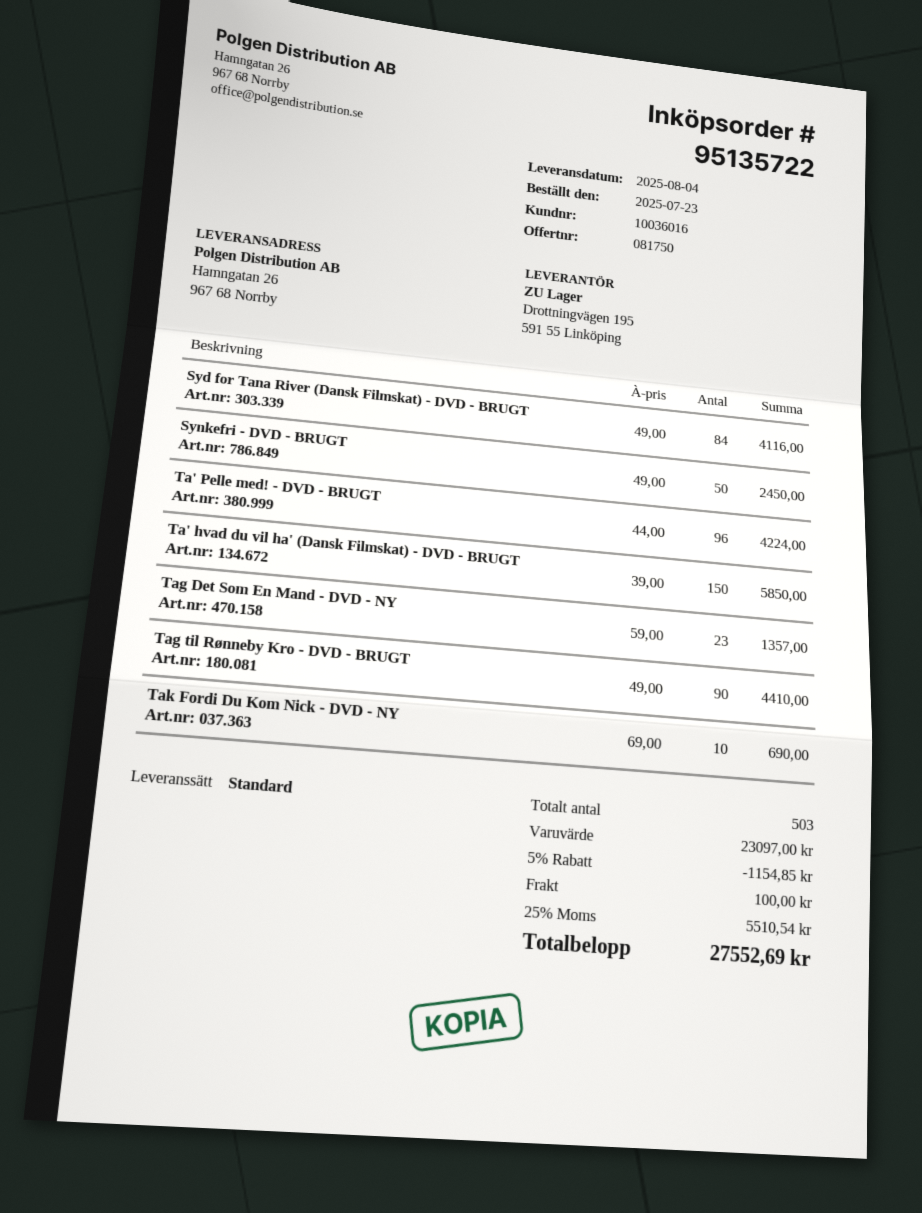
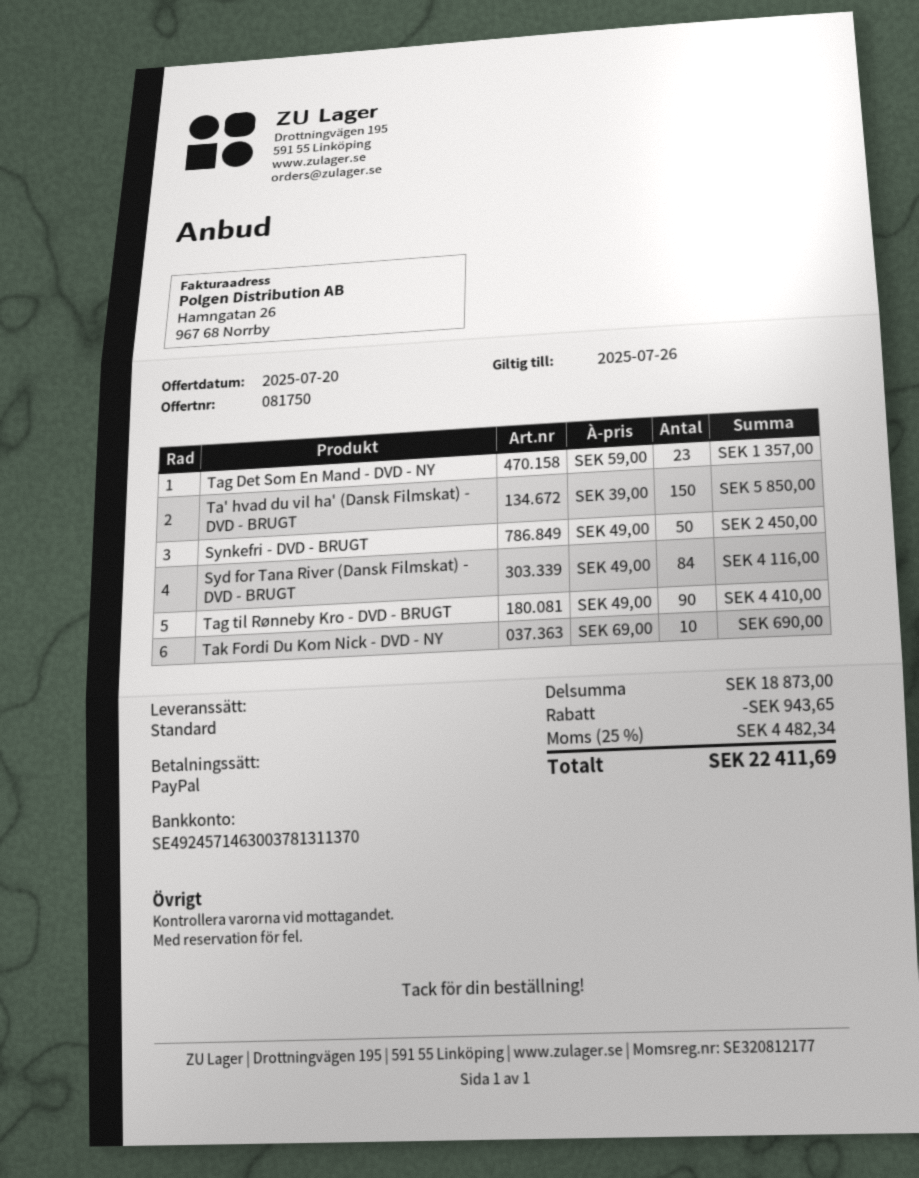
Ta' Pelle med! - DVD - BRUGT: 96 x 44.00 = 4224.00 -> none
subtotal: 23097.00 -> 18873.00
discount: 1154.85 -> 943.65
shipping: 100.00 -> none
tax: 25% = 5510.54 -> 25% = 4482.34
total: 27552.69 -> 22411.69

